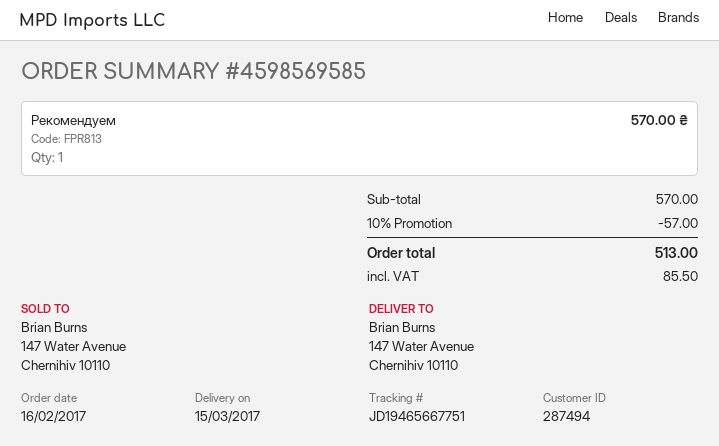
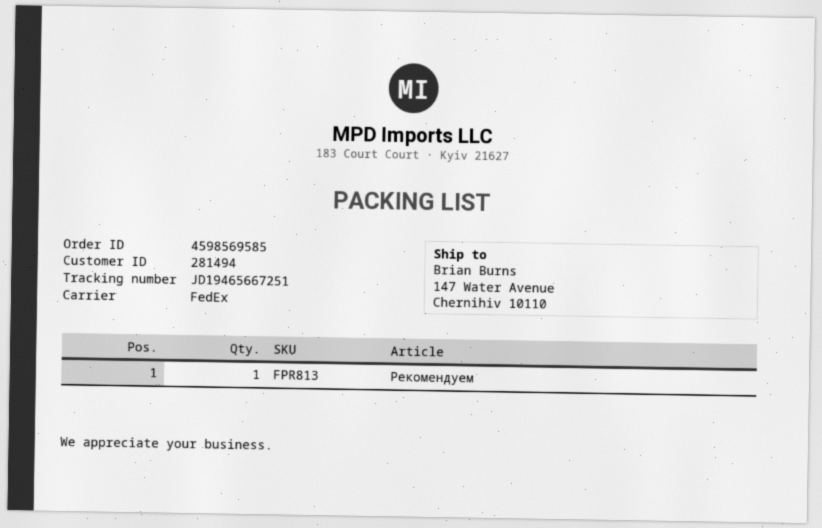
customer number: 287494 -> 281494
tracking number: JD19465667751 -> JD19465667251

